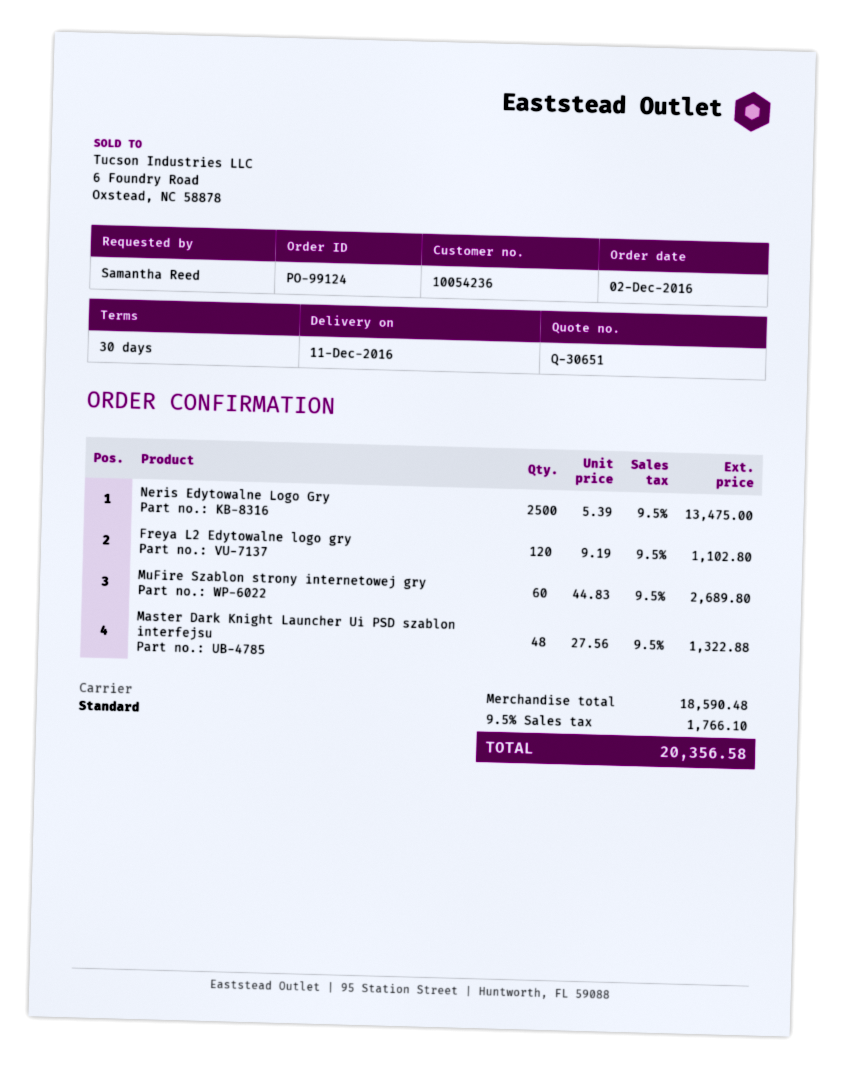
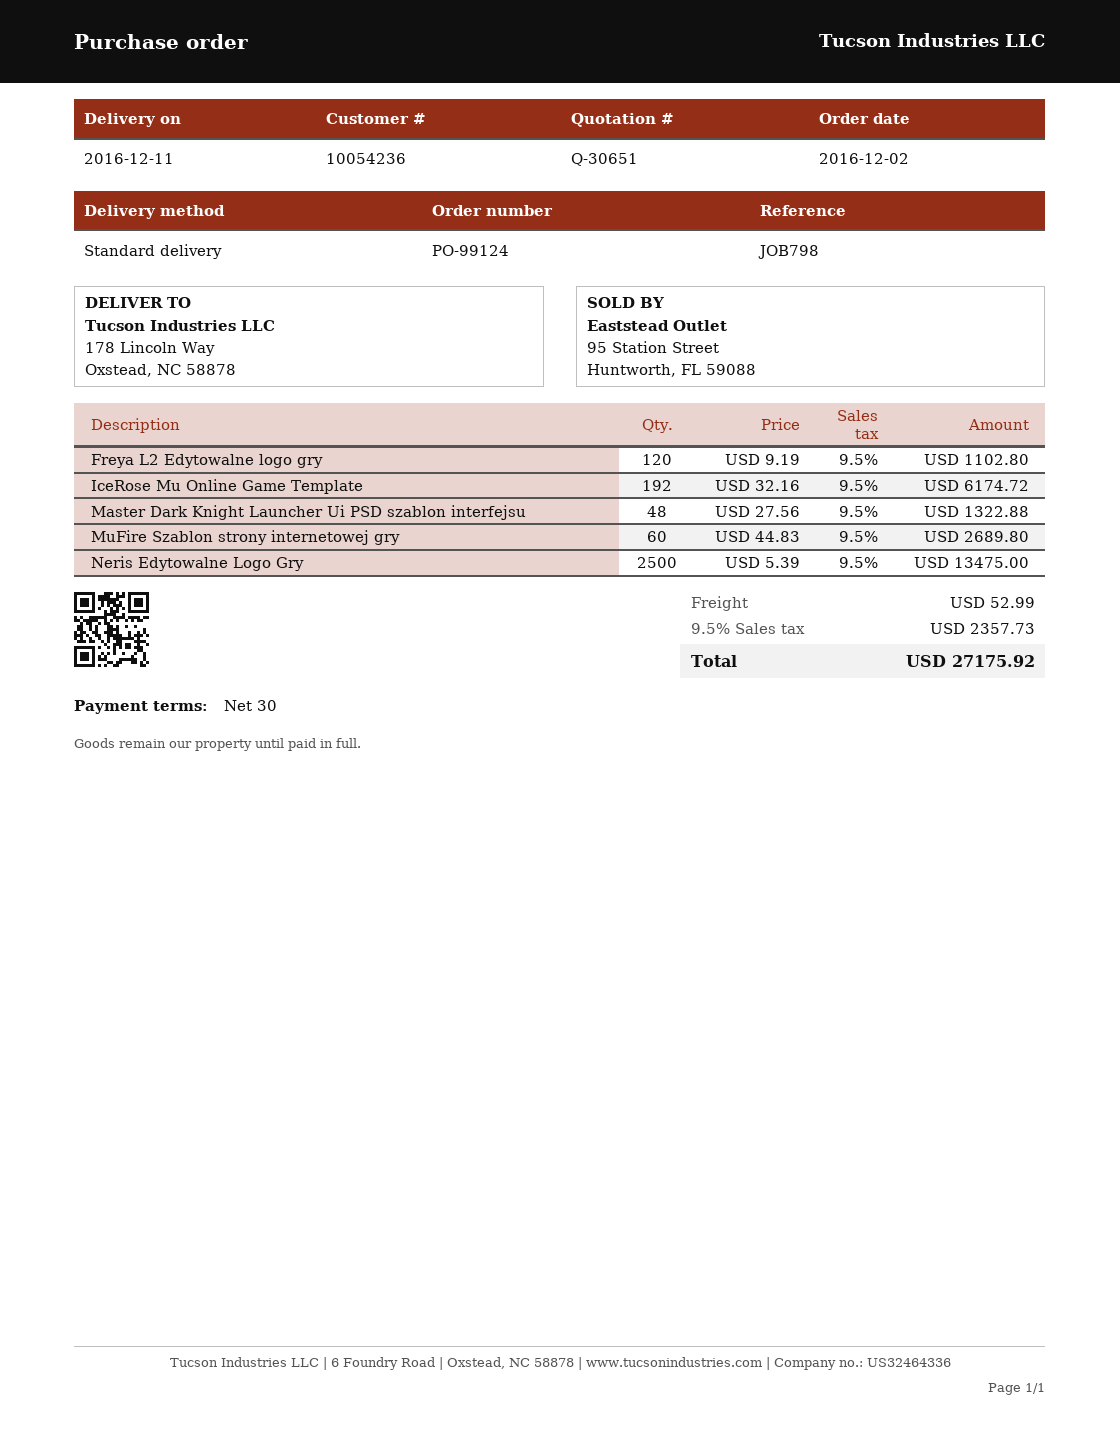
IceRose Mu Online Game Template: none -> 192 x 32.16 = 6174.72
shipping: none -> 52.99
tax: 9.5% = 1766.10 -> 9.5% = 2357.73
total: 20356.58 -> 27175.92

